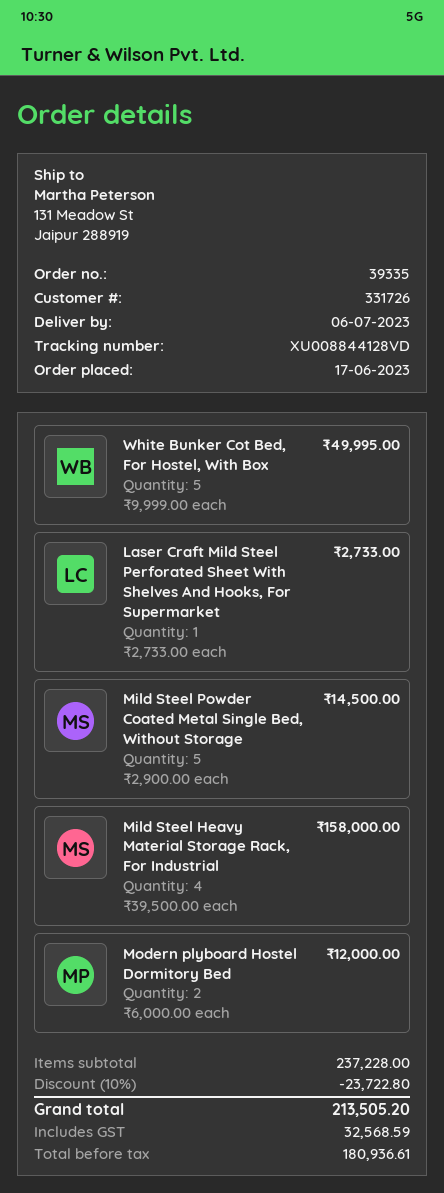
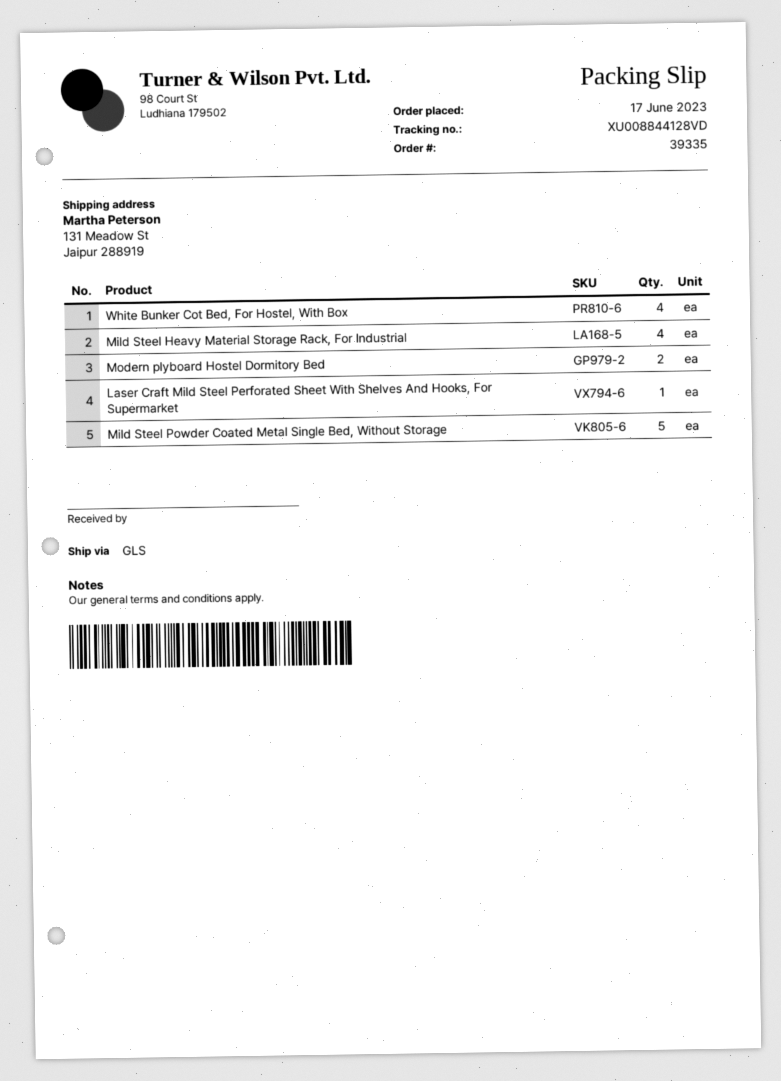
White Bunker Cot Bed, For Hostel, With Box: 5 -> 4

